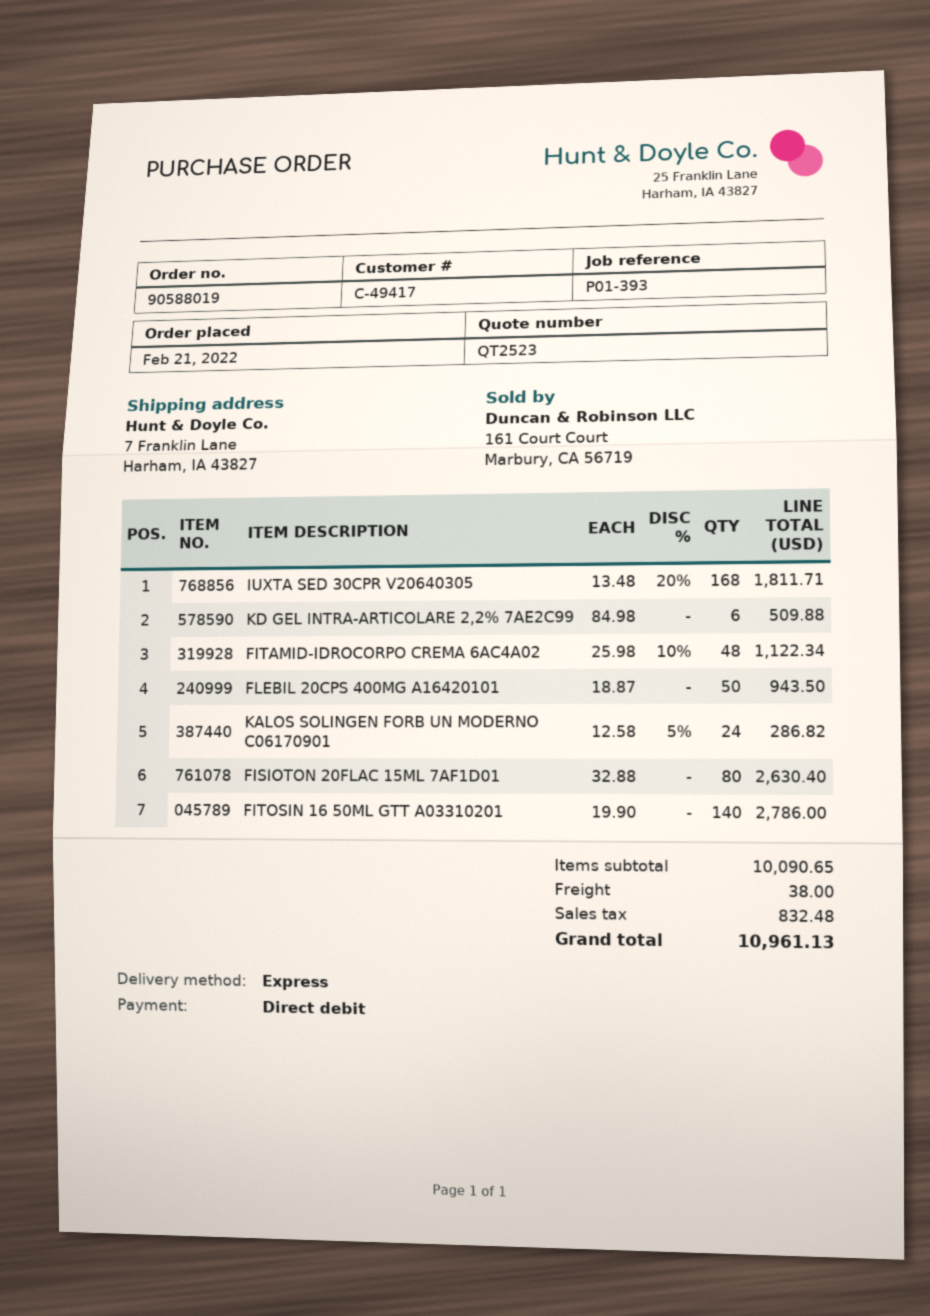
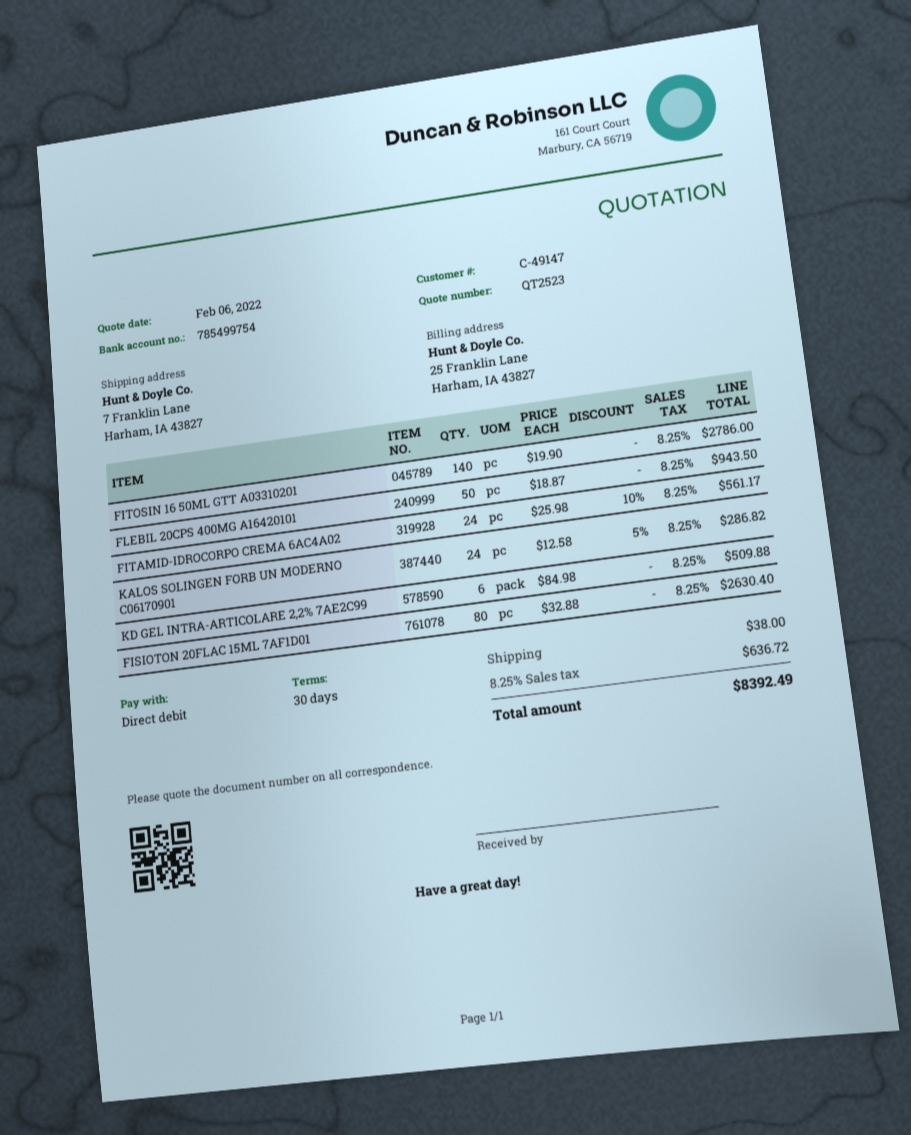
customer number: C-49417 -> C-49147
IUXTA SED 30CPR V20640305: 168 x 13.48 - 20% = 1811.71 -> none
FITAMID-IDROCORPO CREMA 6AC4A02: 48 x 25.98 - 10% = 1122.34 -> 24 x 25.98 - 10% = 561.17
tax: 832.48 -> 636.72
total: 10961.13 -> 8392.49

